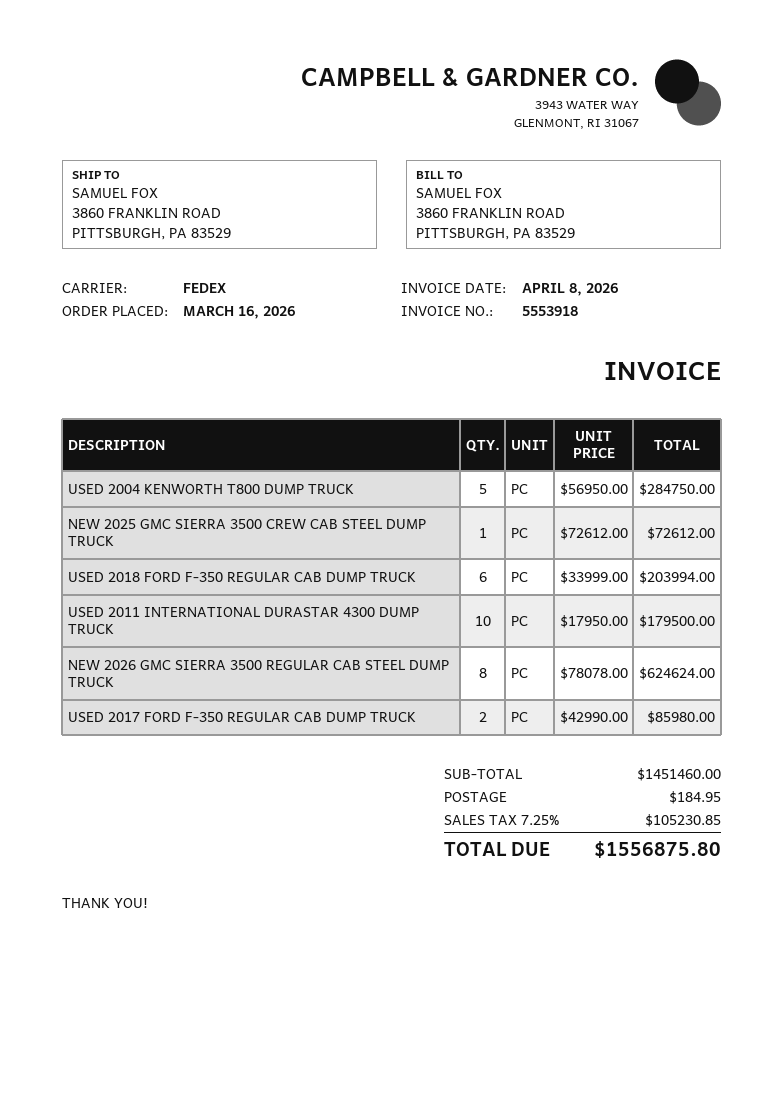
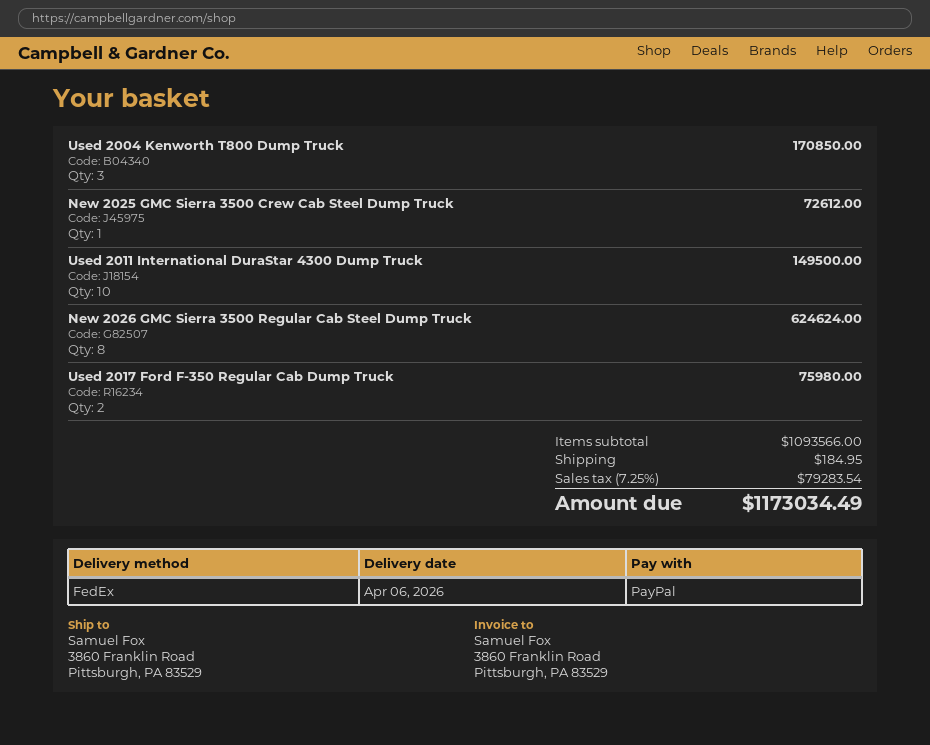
USED 2004 KENWORTH T800 DUMP TRUCK: 5 for 284750.00 -> 3 for 170850.00
USED 2018 FORD F-350 REGULAR CAB DUMP TRUCK: 6 for 203994.00 -> none
USED 2011 INTERNATIONAL DURASTAR 4300 DUMP TRUCK: 10 for 179500.00 -> 10 for 149500.00
USED 2017 FORD F-350 REGULAR CAB DUMP TRUCK: 2 for 85980.00 -> 2 for 75980.00
subtotal: 1451460.00 -> 1093566.00
tax: 7.25% = 105230.85 -> 7.25% = 79283.54
total: 1556875.80 -> 1173034.49

